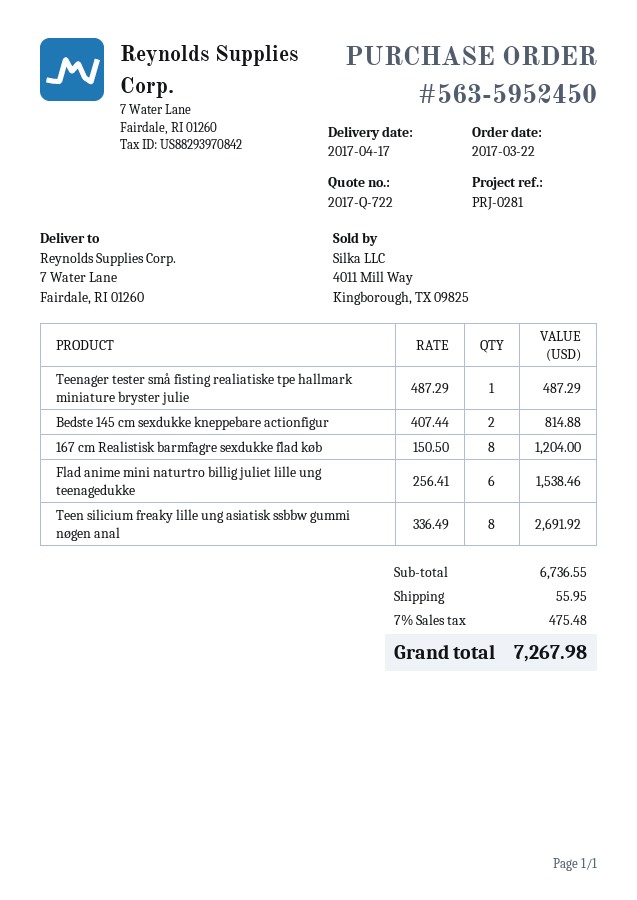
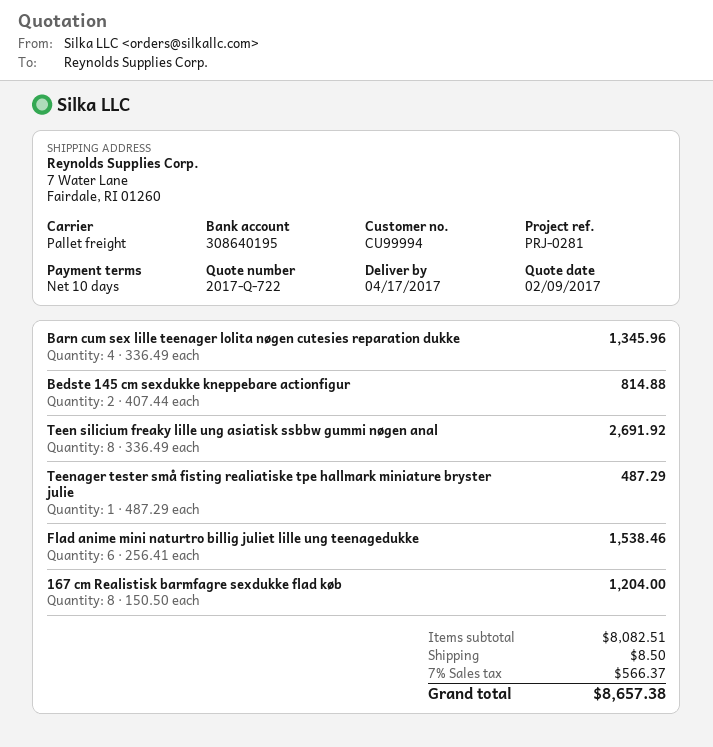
Barn cum sex lille teenager lolita nøgen cutesies reparation dukke: none -> 4 x 336.49 = 1345.96
subtotal: 6736.55 -> 8082.51
shipping: 55.95 -> 8.50
tax: 7% = 475.48 -> 7% = 566.37
total: 7267.98 -> 8657.38

